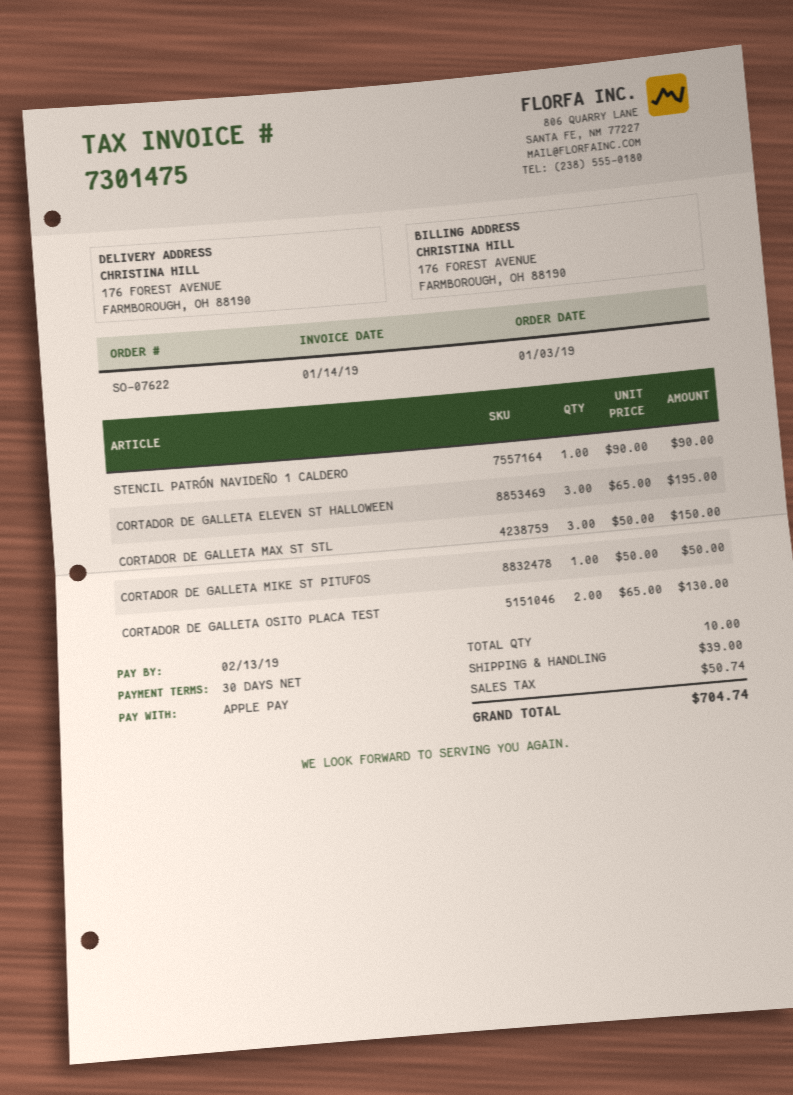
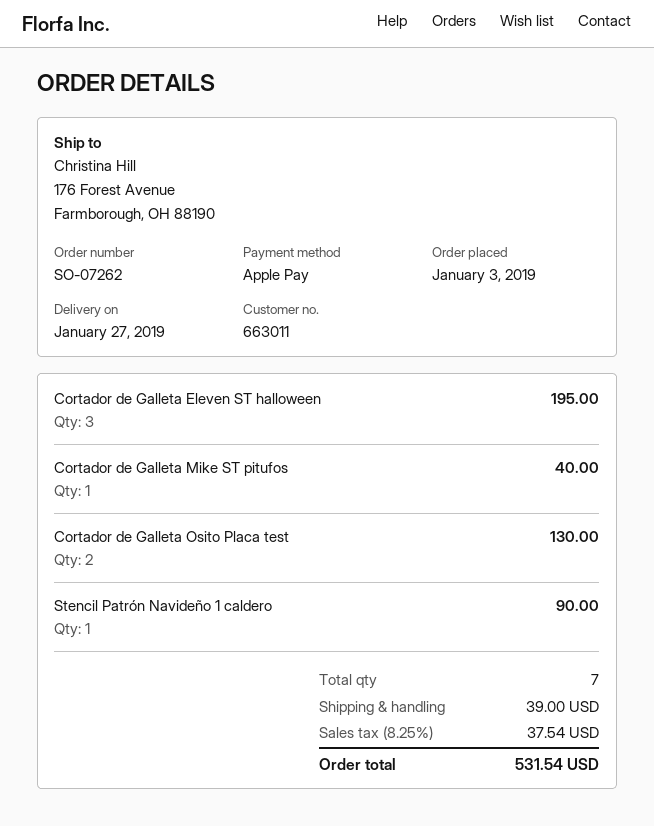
order number: SO-07622 -> SO-07262
CORTADOR DE GALLETA MAX ST STL: 3 for 150.00 -> none
CORTADOR DE GALLETA MIKE ST PITUFOS: 1 for 50.00 -> 1 for 40.00
total quantity: 10 -> 7
tax: 50.74 -> 37.54
total: 704.74 -> 531.54

